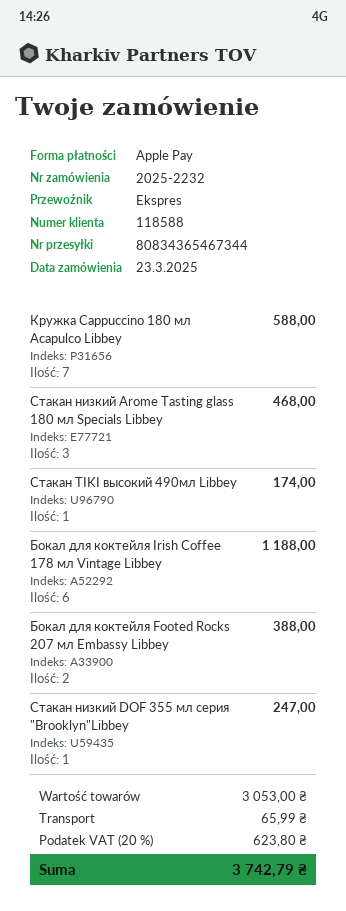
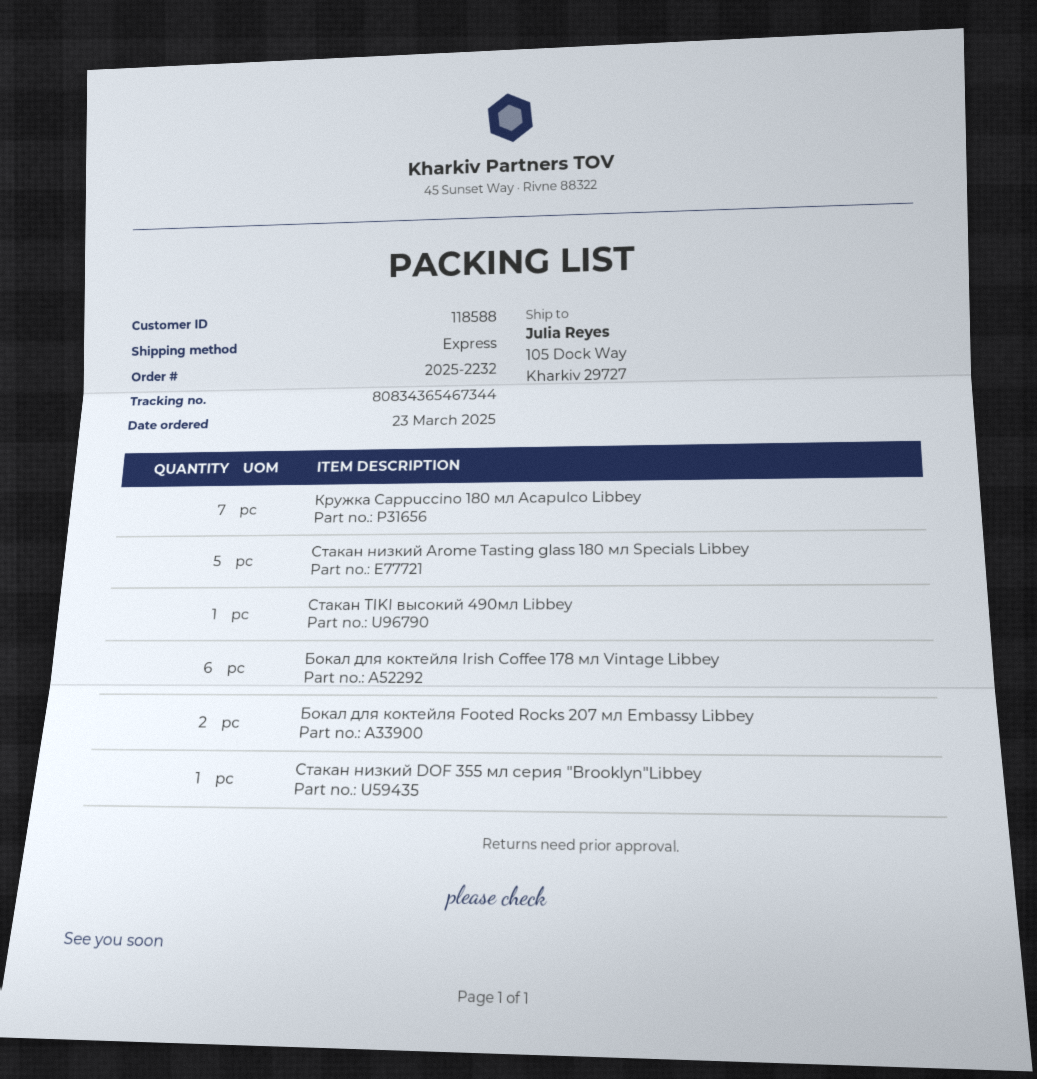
Стакан низкий Arome Tasting glass 180 мл Specials Libbey: 3 -> 5

